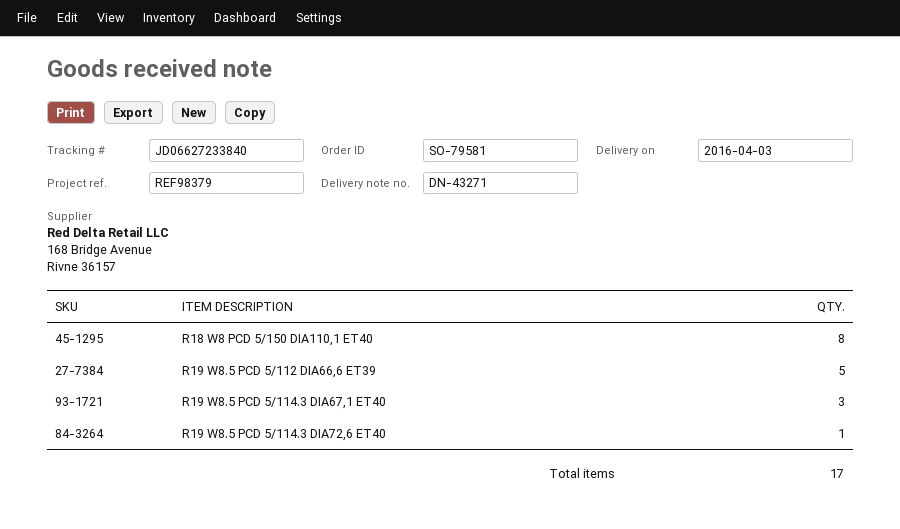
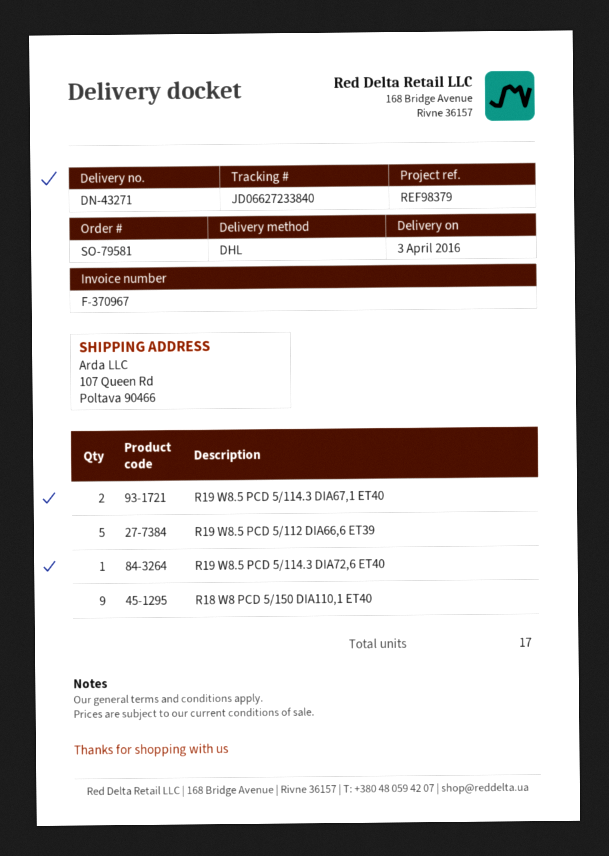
R18 W8 PCD 5/150 DIA110,1 ET40: 8 -> 9
R19 W8.5 PCD 5/114.3 DIA67,1 ET40: 3 -> 2

